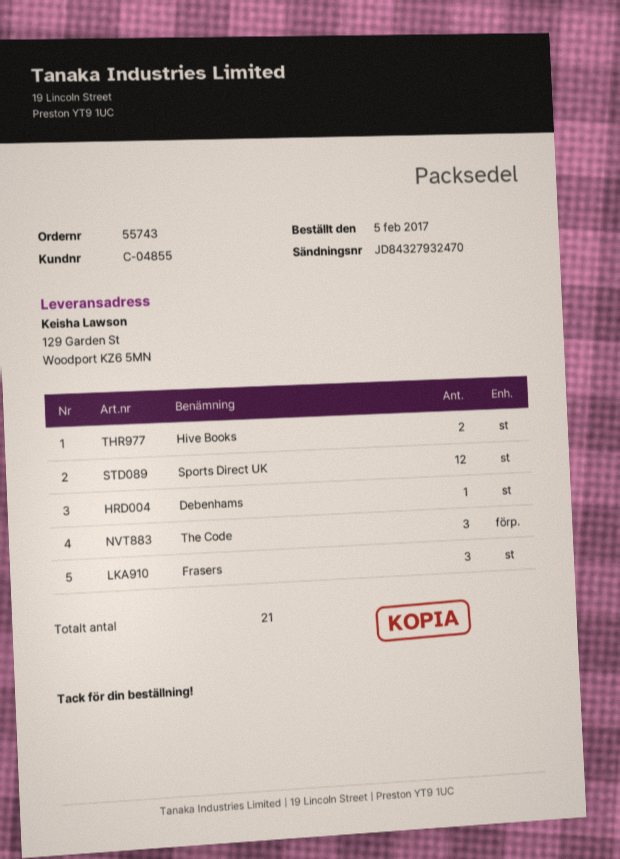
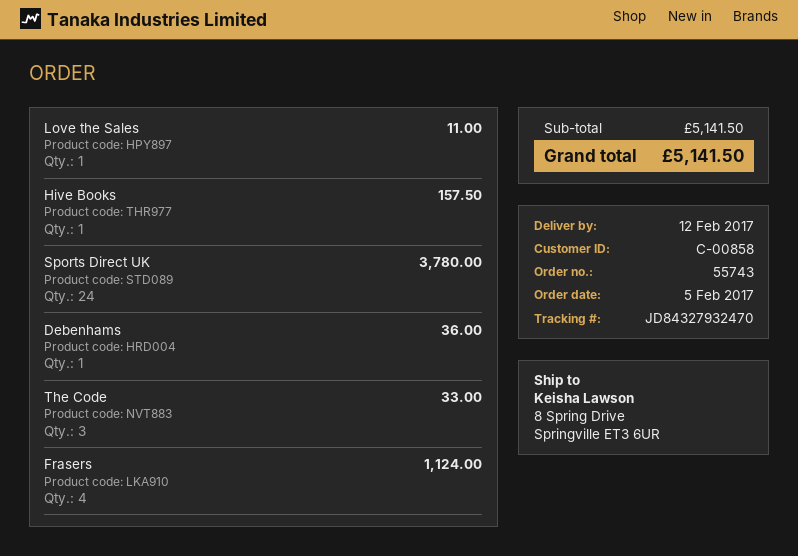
customer number: C-04855 -> C-00858
ship to: 129 Garden St, Woodport KZ6 5MN -> 8 Spring Drive, Springville ET3 6UR
Hive Books: 2 -> 1
Sports Direct UK: 12 -> 24
Frasers: 3 -> 4
Love the Sales: none -> 1

